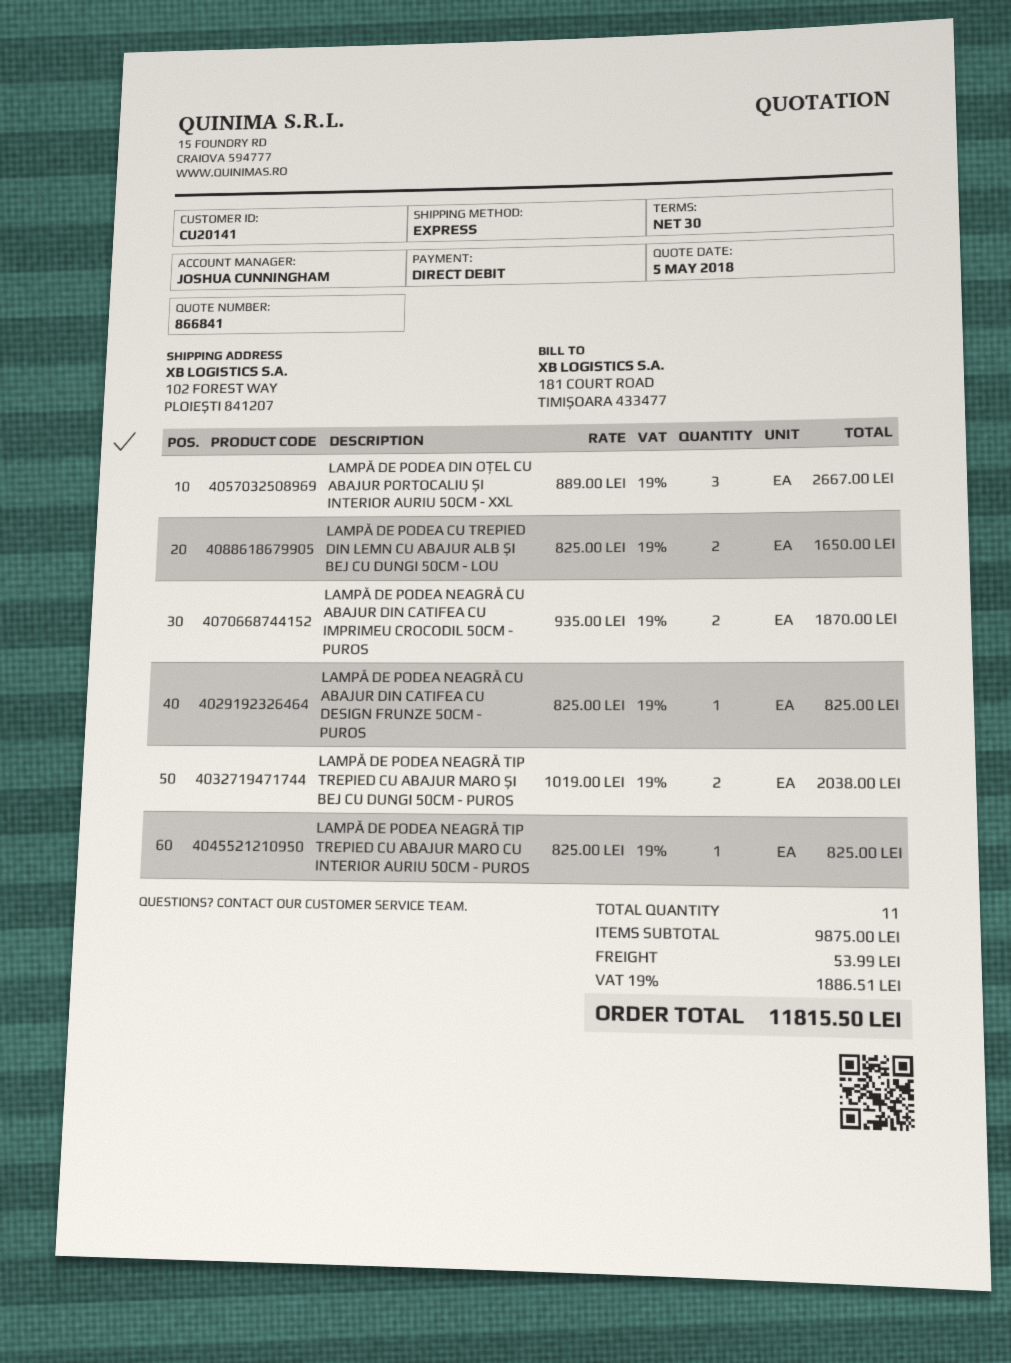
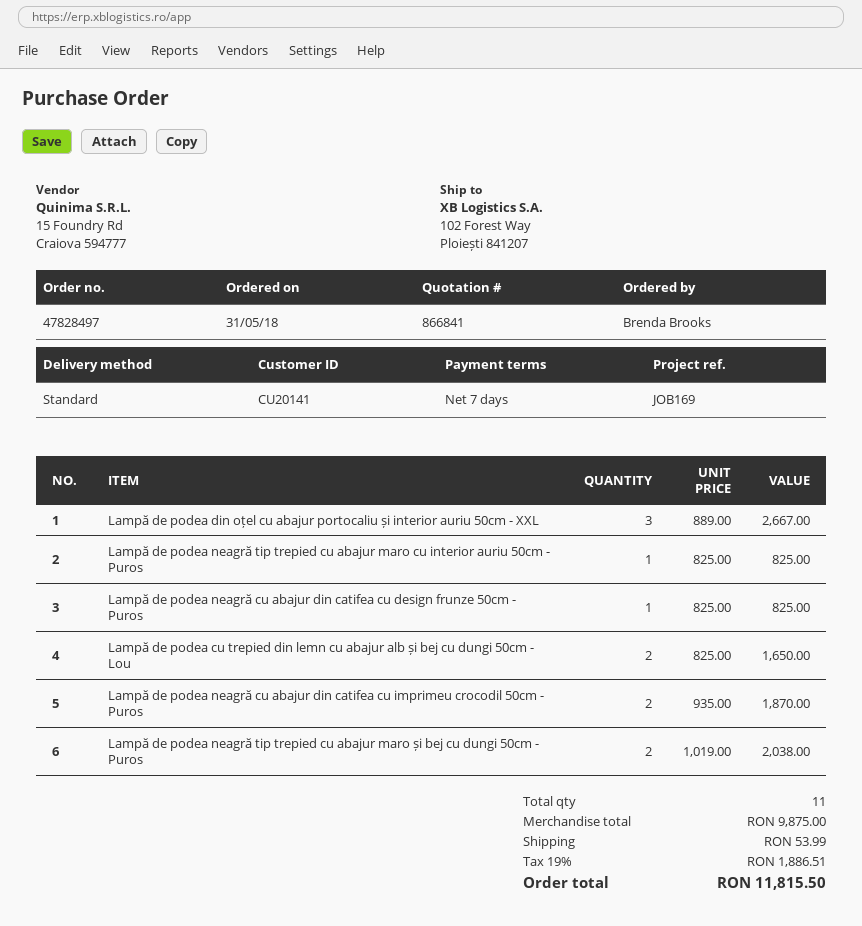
payment terms: 30 days -> 7 days
shipping method: express -> standard

